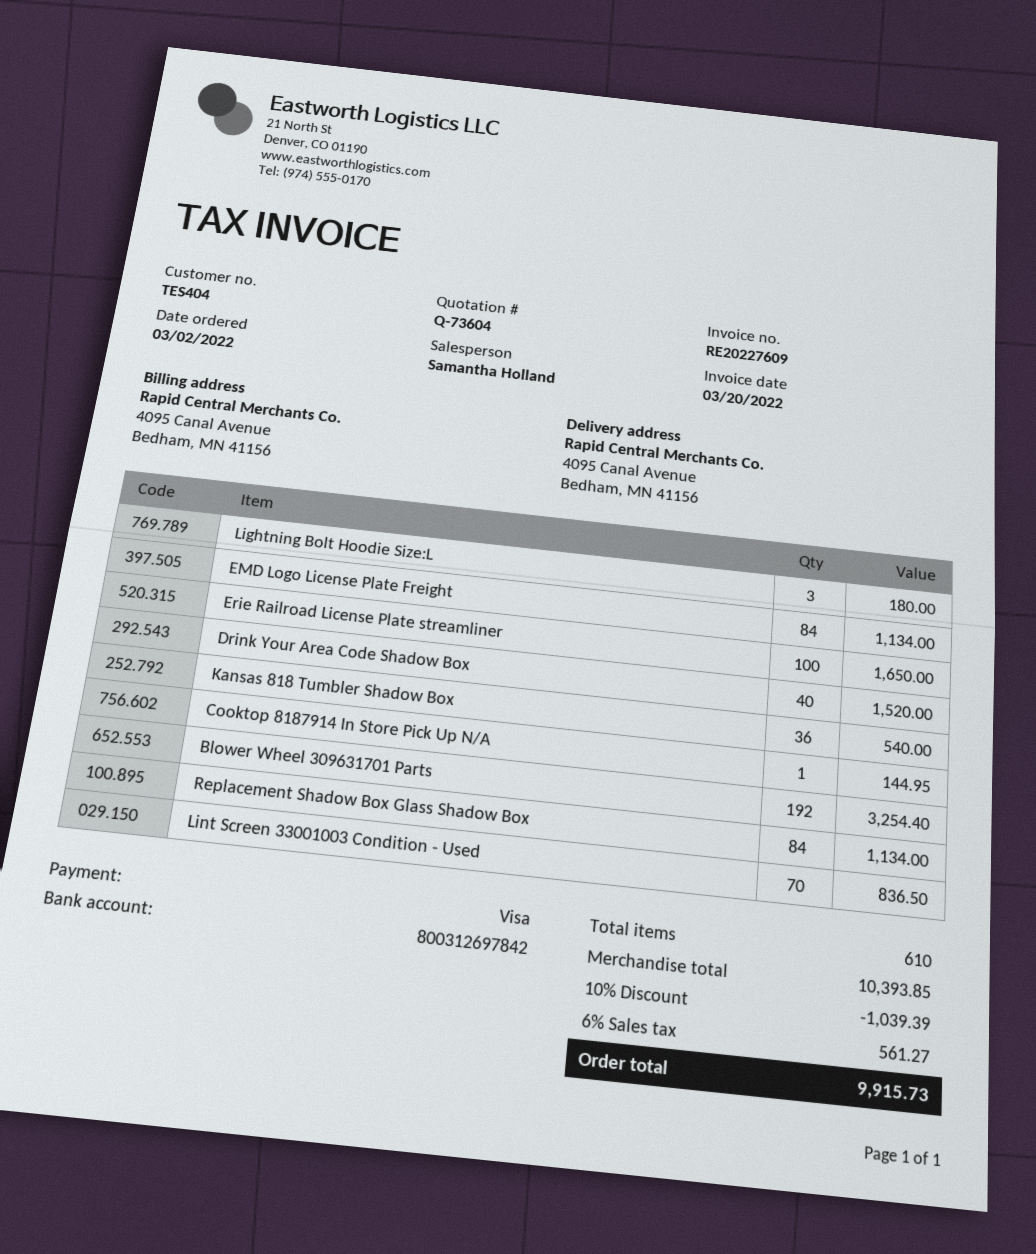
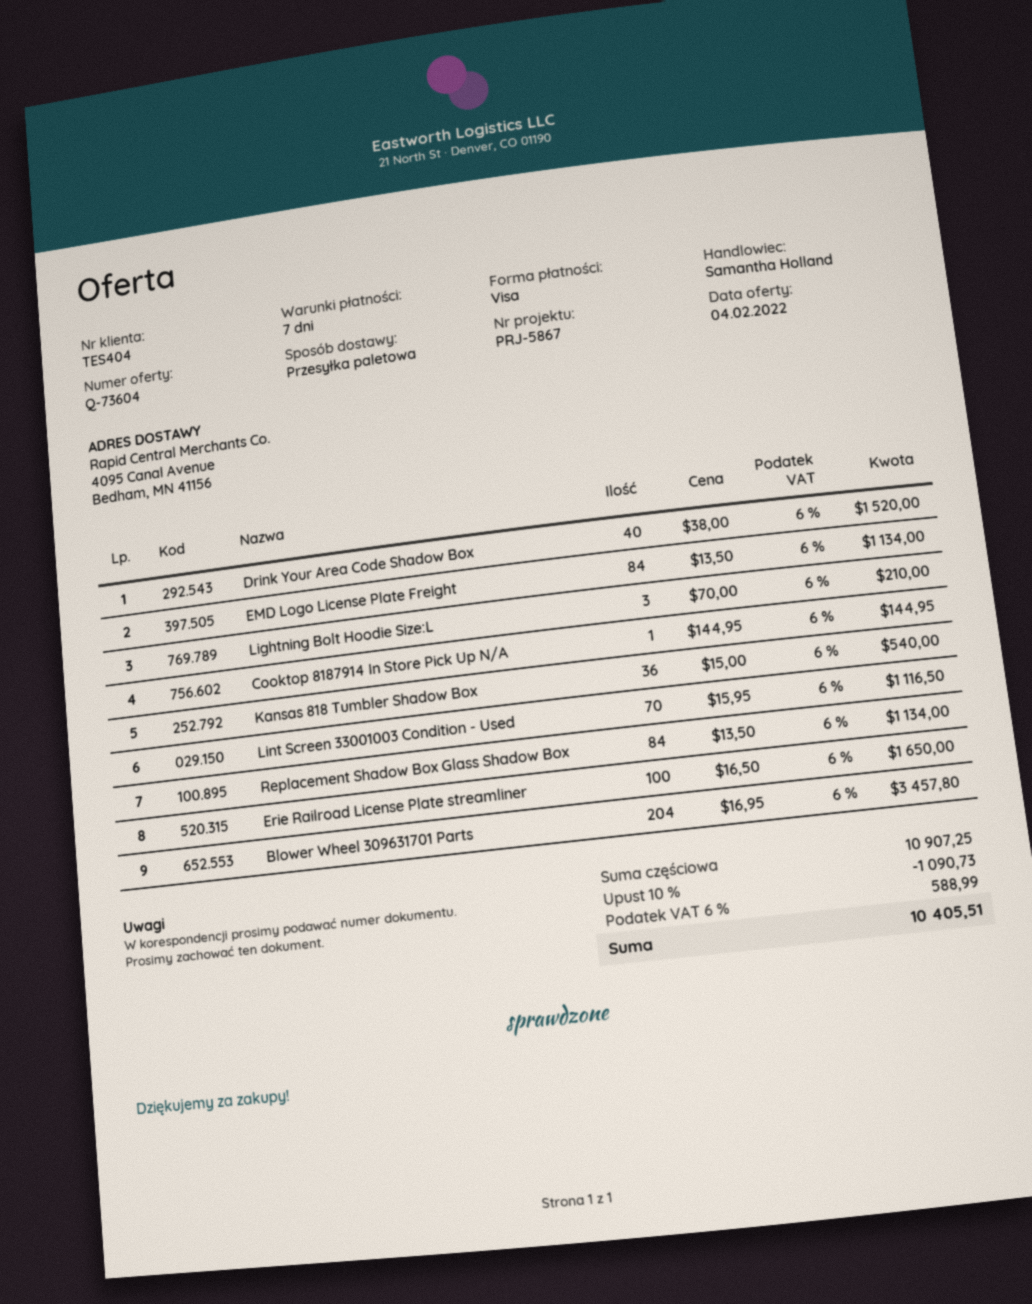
Lightning Bolt Hoodie Size:L: 3 for 180.00 -> 3 for 210.00
Blower Wheel 309631701 Parts: 192 for 3254.40 -> 204 for 3457.80
Lint Screen 33001003 Condition - Used: 70 for 836.50 -> 70 for 1116.50
subtotal: 10393.85 -> 10907.25
discount: 10% = 1039.39 -> 10% = 1090.73
tax: 6% = 561.27 -> 6% = 588.99
total: 9915.73 -> 10405.51

